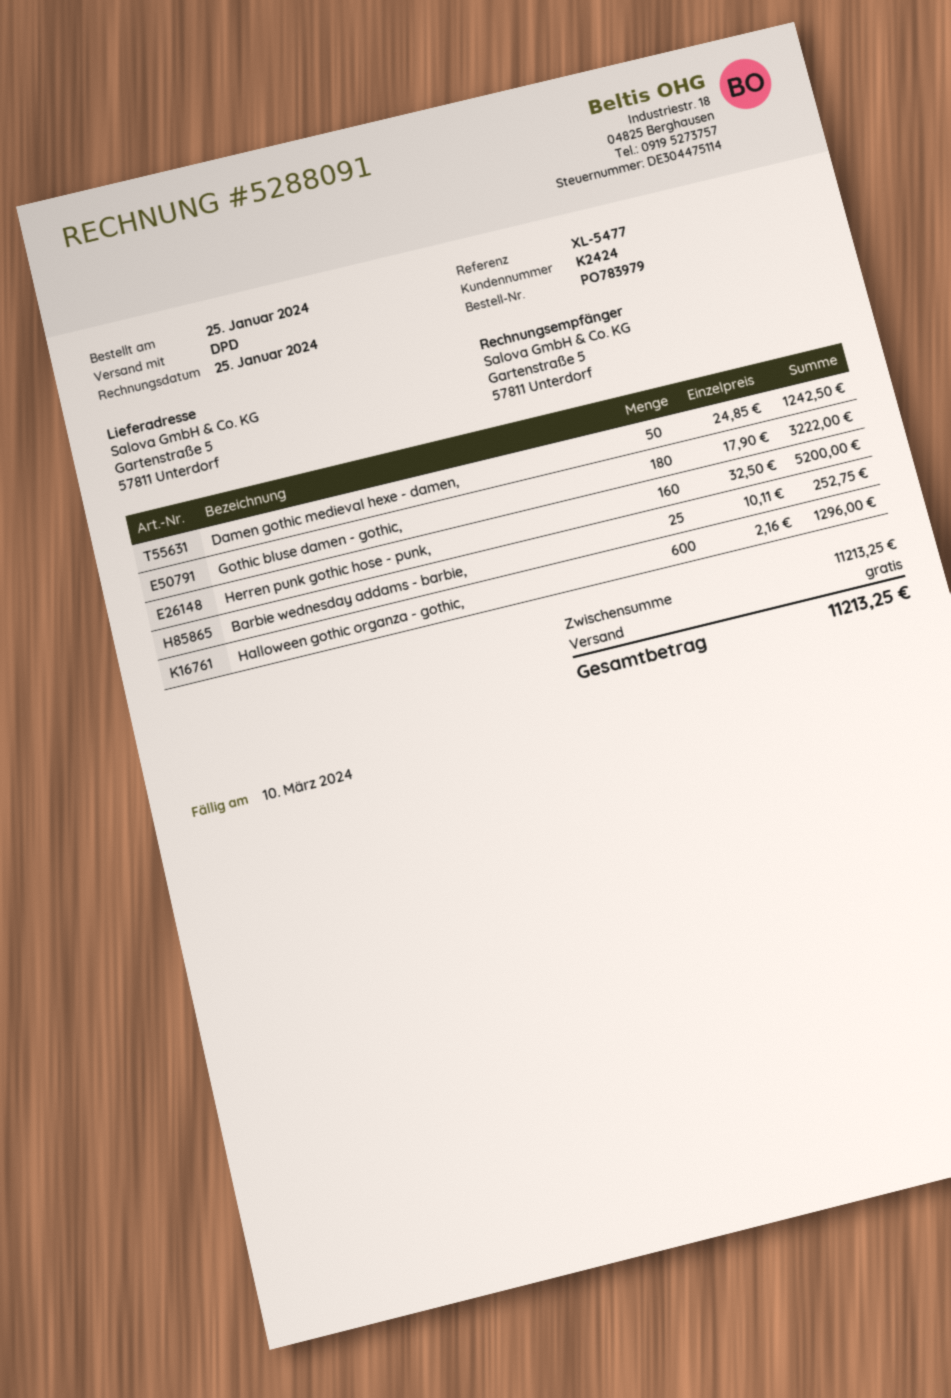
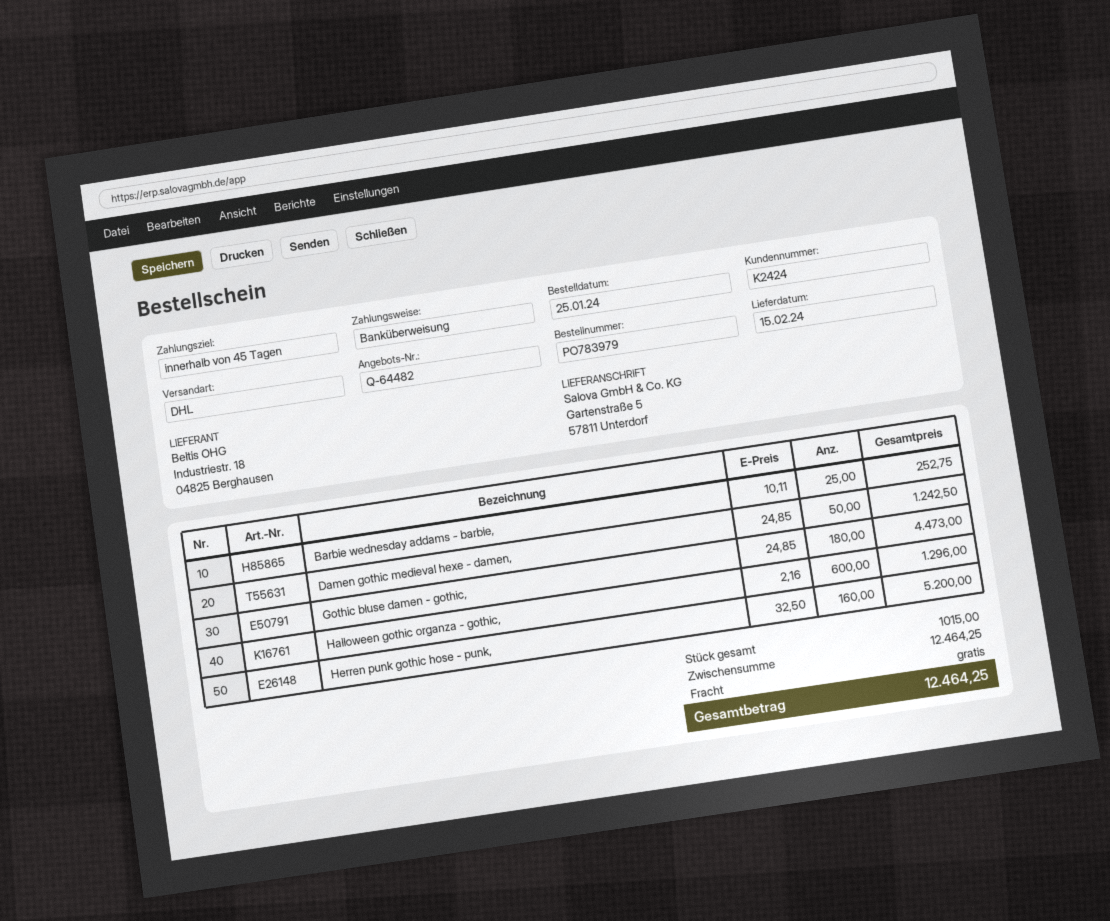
shipping method: DPD -> DHL
Gothic bluse damen - gothic,: 180 x 17.90 = 3222.00 -> 180 x 24.85 = 4473.00
subtotal: 11213.25 -> 12464.25
total: 11213.25 -> 12464.25

